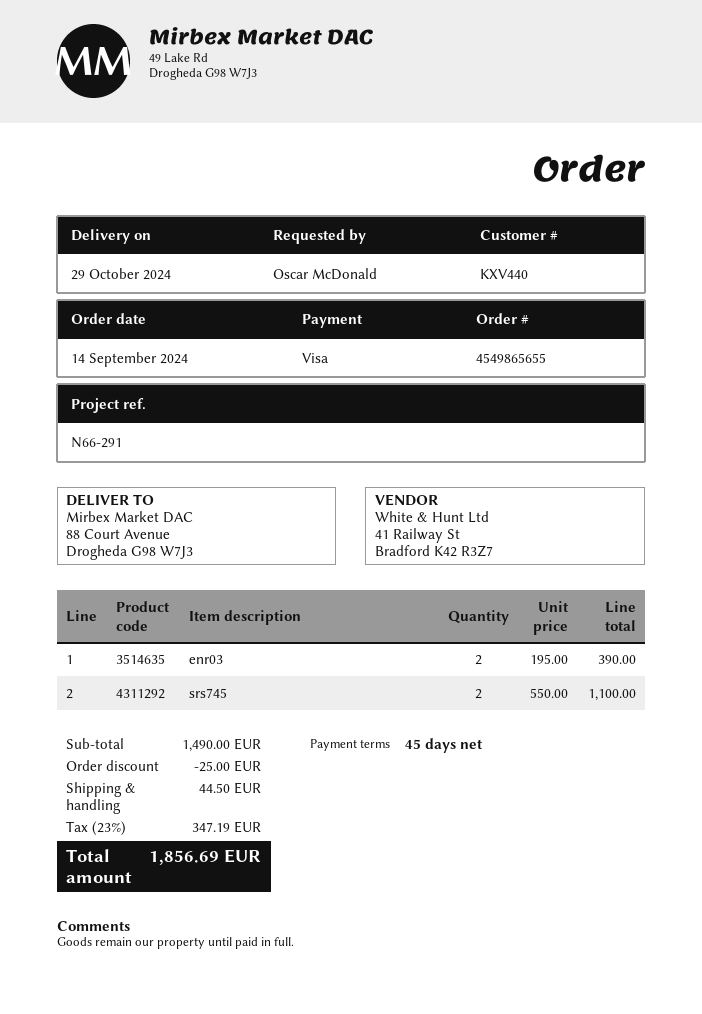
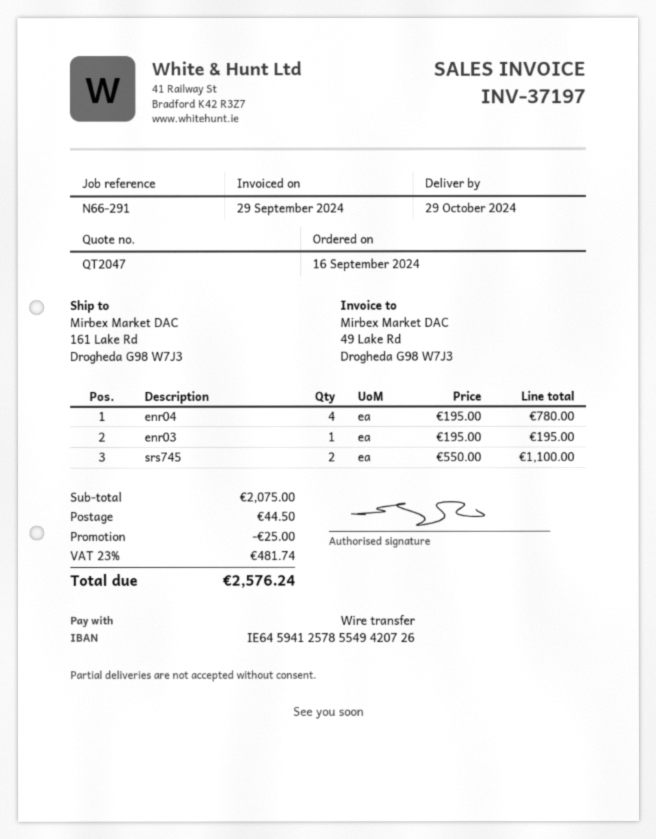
order date: 2024-09-14 -> 2024-09-16
payment method: Visa -> bank transfer
ship to: 88 Court Avenue, Drogheda G98 W7J3 -> 161 Lake Rd, Drogheda G98 W7J3
enr03: 2 x 195.00 = 390.00 -> 1 x 195.00 = 195.00
enr04: none -> 4 x 195.00 = 780.00
subtotal: 1490.00 -> 2075.00
tax: 23% = 347.19 -> 23% = 481.74
total: 1856.69 -> 2576.24

